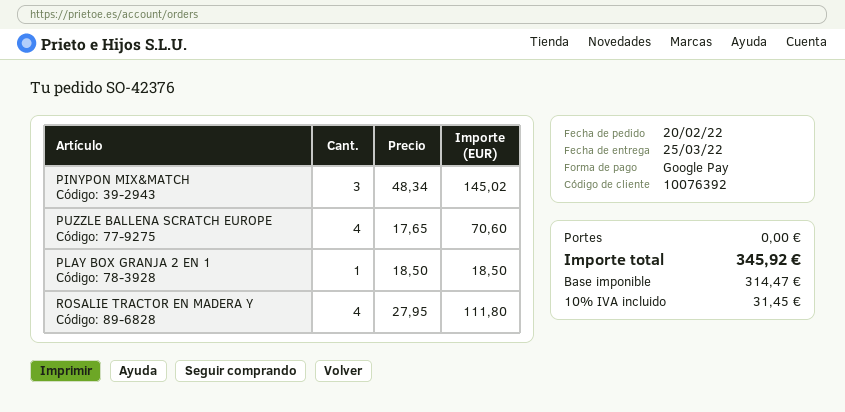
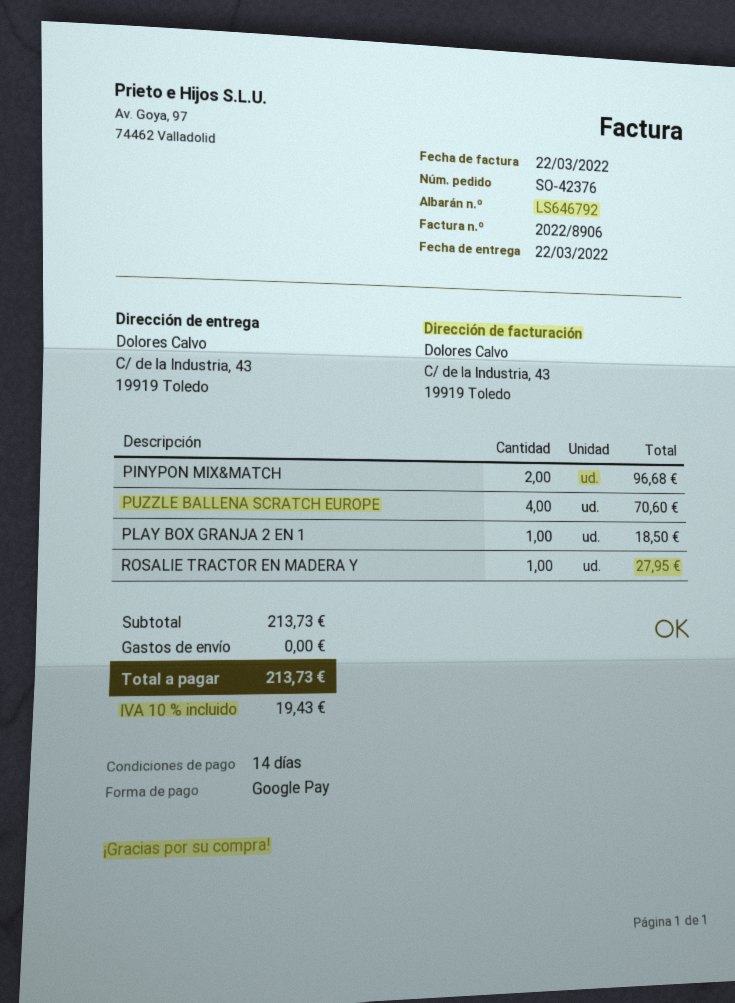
delivery date: 2022-03-25 -> 2022-03-22
PINYPON MIX&MATCH: 3 for 145.02 -> 2 for 96.68
ROSALIE TRACTOR EN MADERA Y: 4 for 111.80 -> 1 for 27.95
tax: 10% = 31.45 -> 10% = 19.43
total: 345.92 -> 213.73

